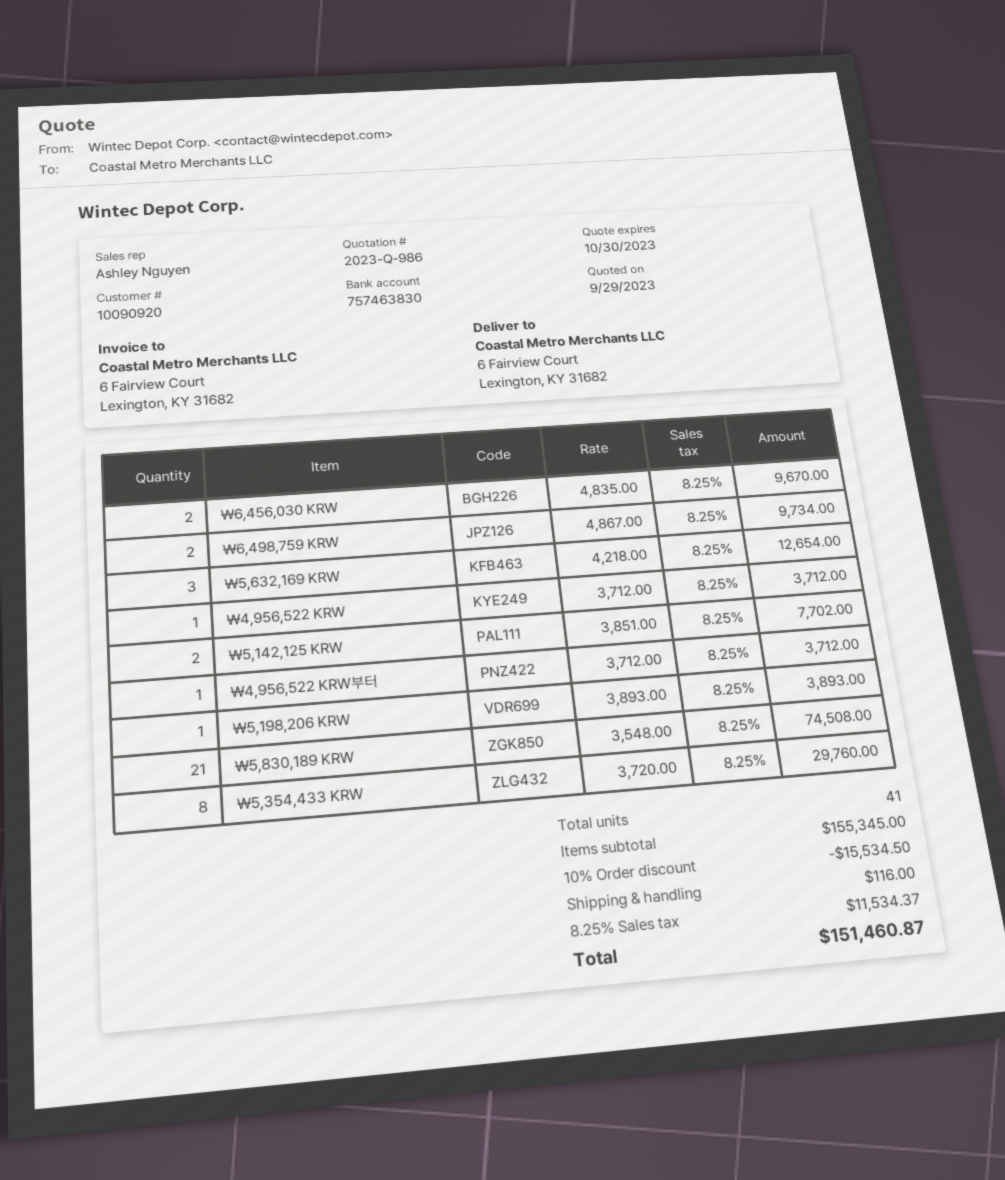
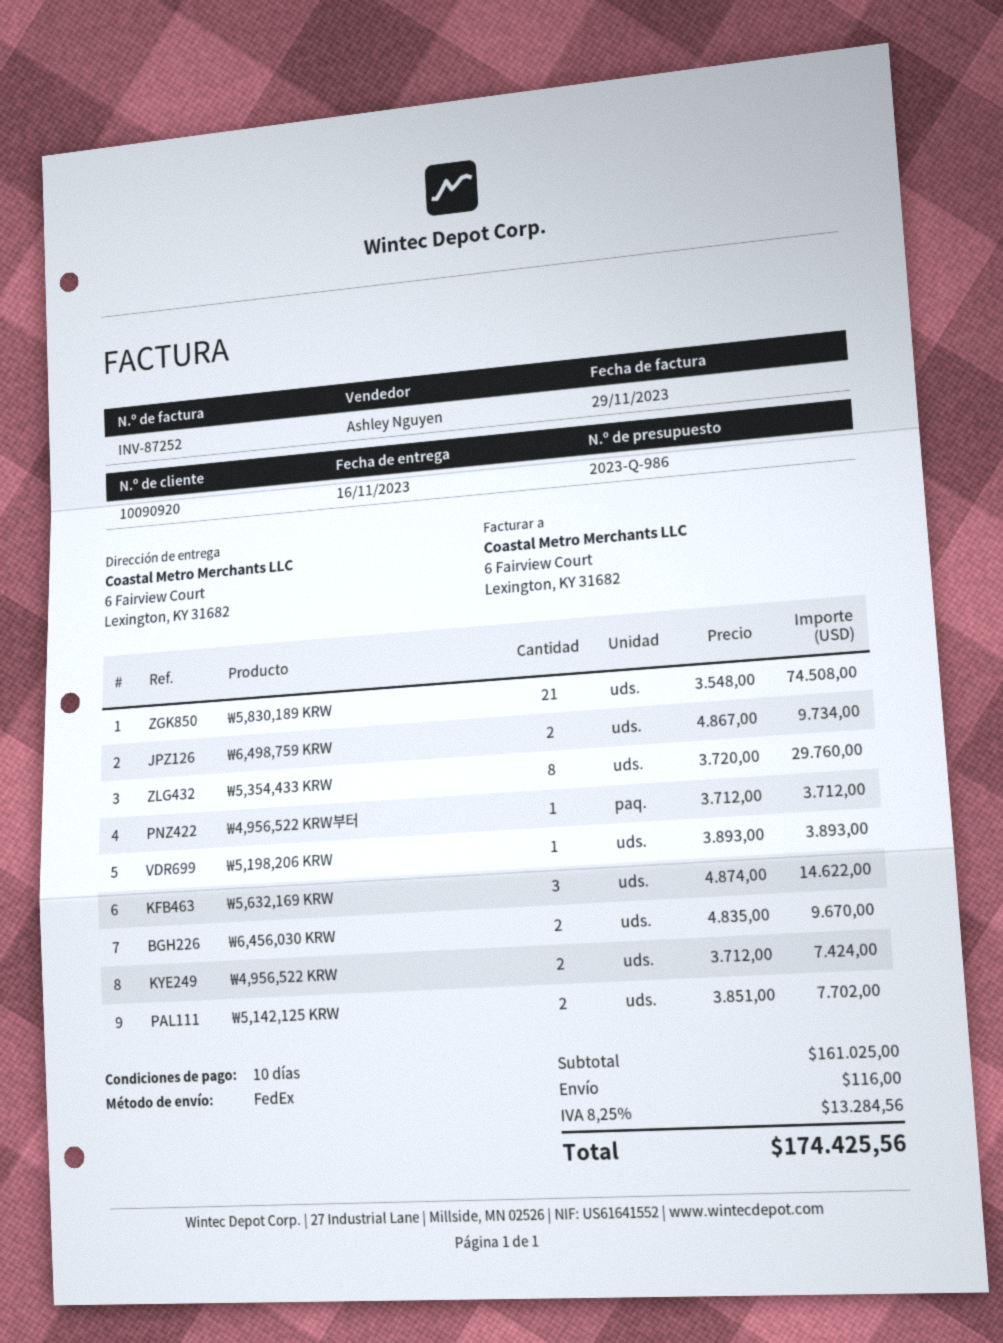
₩5,632,169 KRW: 3 x 4218.00 = 12654.00 -> 3 x 4874.00 = 14622.00
₩4,956,522 KRW: 1 x 3712.00 = 3712.00 -> 2 x 3712.00 = 7424.00
subtotal: 155345.00 -> 161025.00
discount: 10% = 15534.50 -> none
tax: 8.25% = 11534.37 -> 8.25% = 13284.56
total: 151460.87 -> 174425.56

